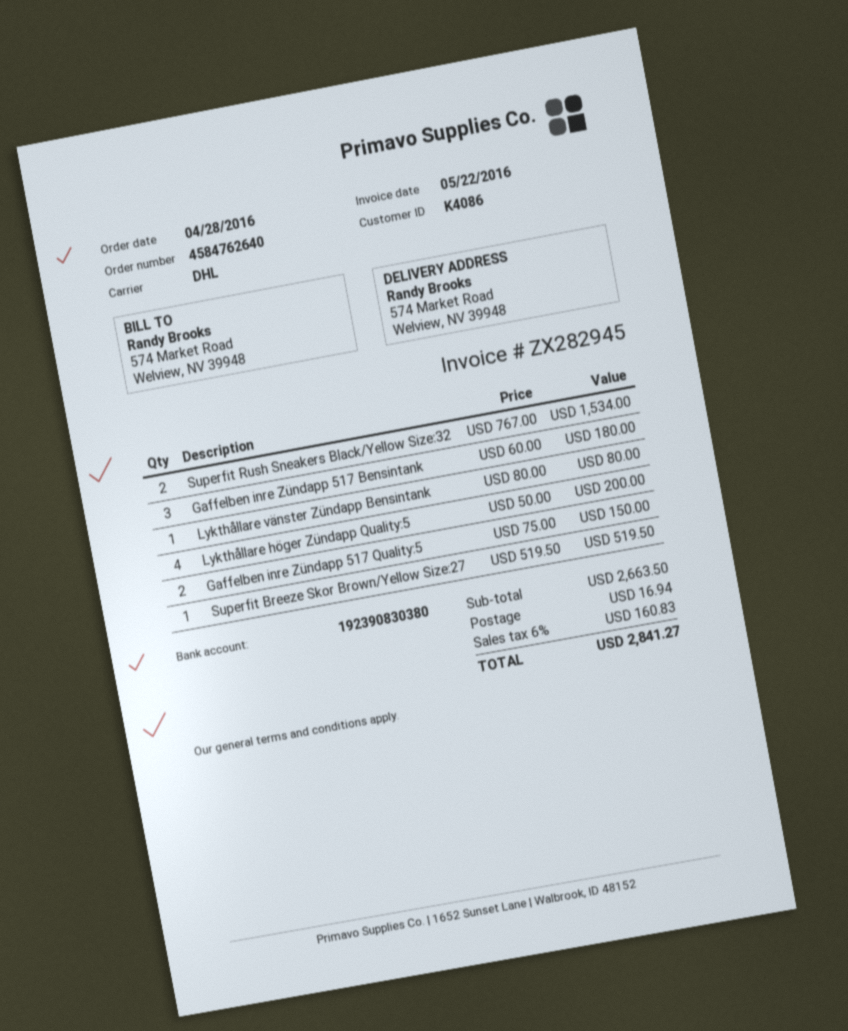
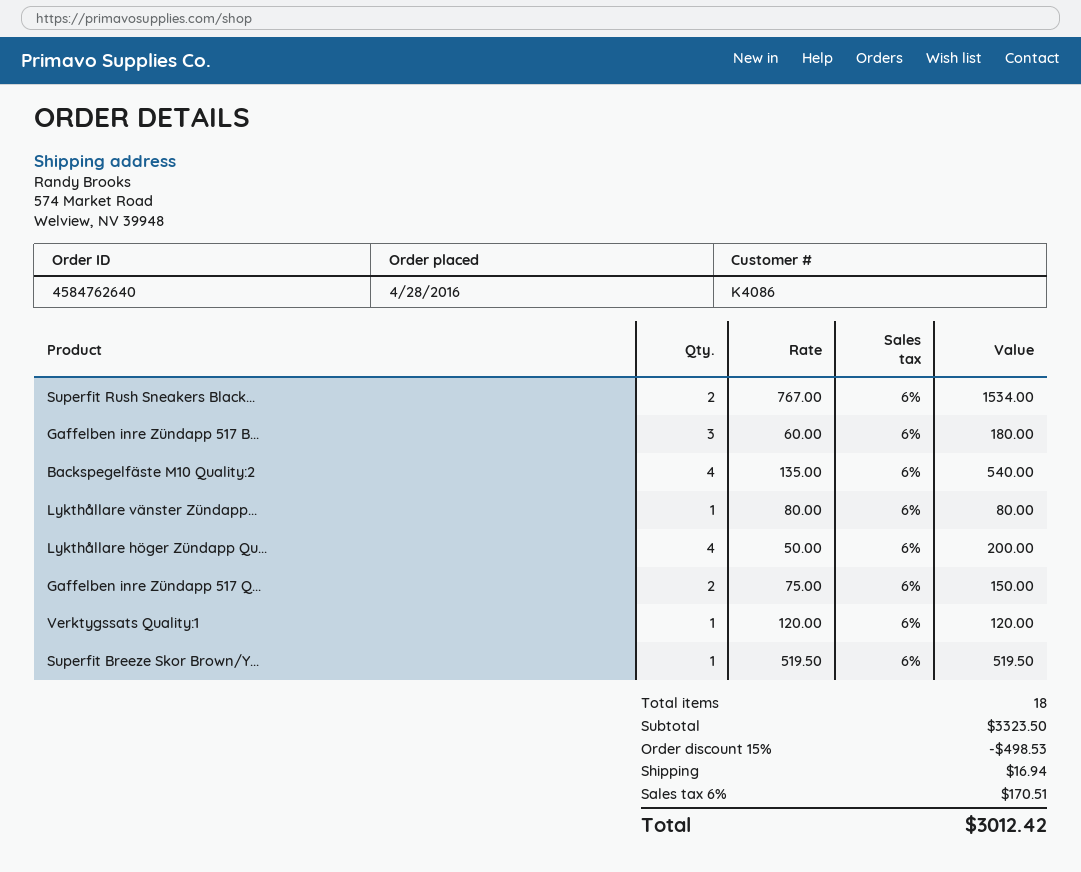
Backspegelfäste M10 Quality:2: none -> 4 x 135.00 = 540.00
Verktygssats Quality:1: none -> 1 x 120.00 = 120.00
subtotal: 2663.50 -> 3323.50
discount: none -> 15% = 498.53
tax: 6% = 160.83 -> 6% = 170.51
total: 2841.27 -> 3012.42

